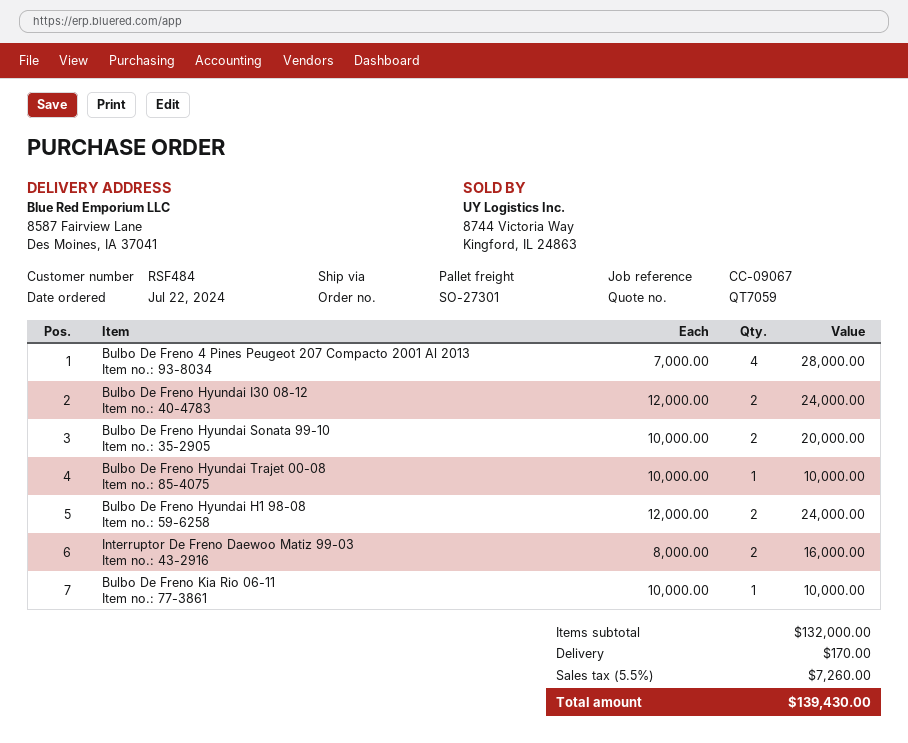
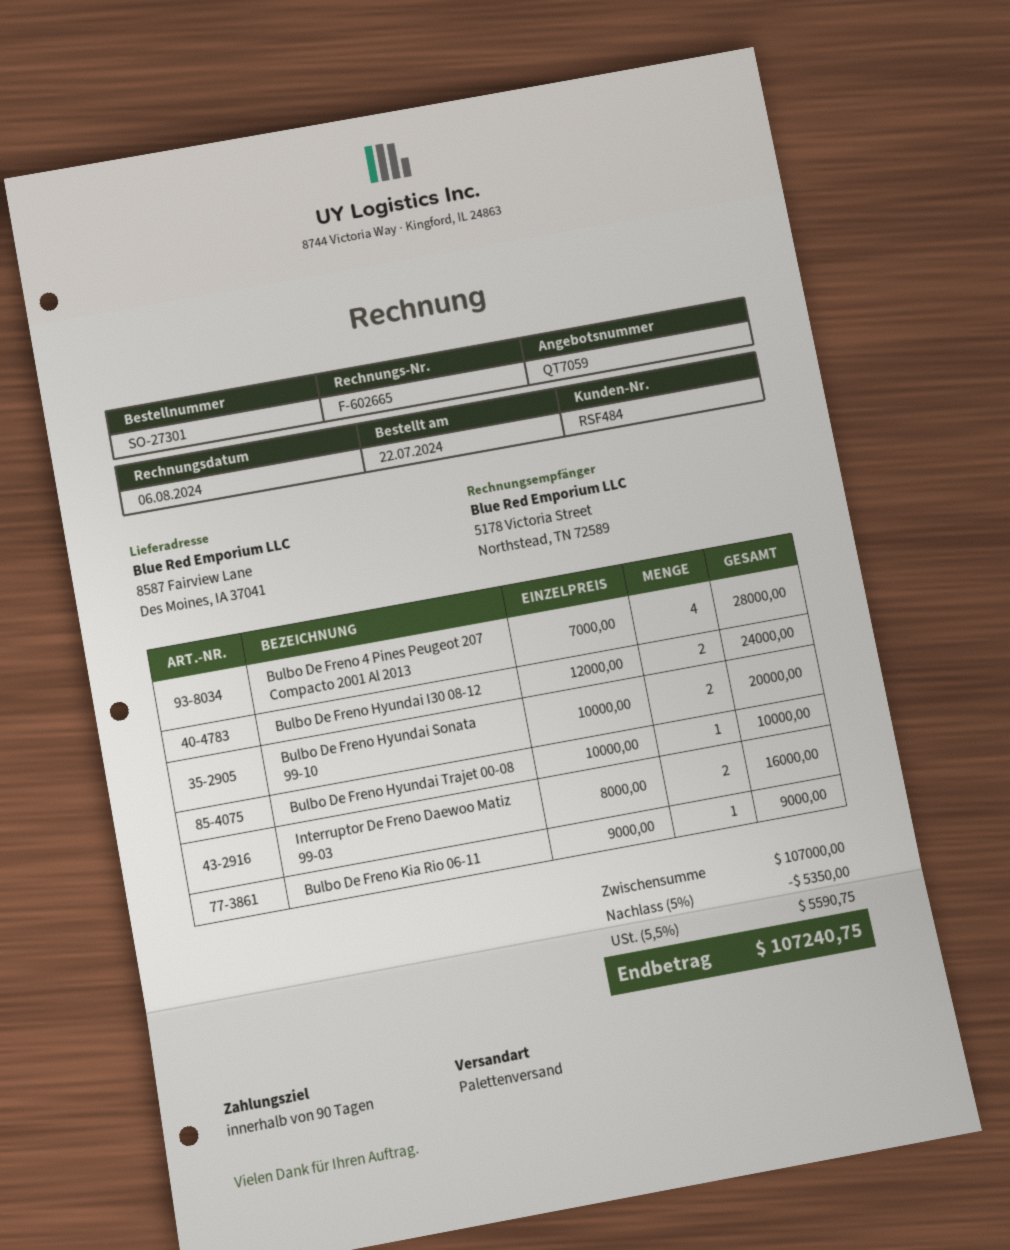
Bulbo De Freno Hyundai H1 98-08: 2 x 12000.00 = 24000.00 -> none
Bulbo De Freno Kia Rio 06-11: 1 x 10000.00 = 10000.00 -> 1 x 9000.00 = 9000.00
subtotal: 132000.00 -> 107000.00
discount: none -> 5% = 5350.00
shipping: 170.00 -> none
tax: 5.5% = 7260.00 -> 5.5% = 5590.75
total: 139430.00 -> 107240.75

